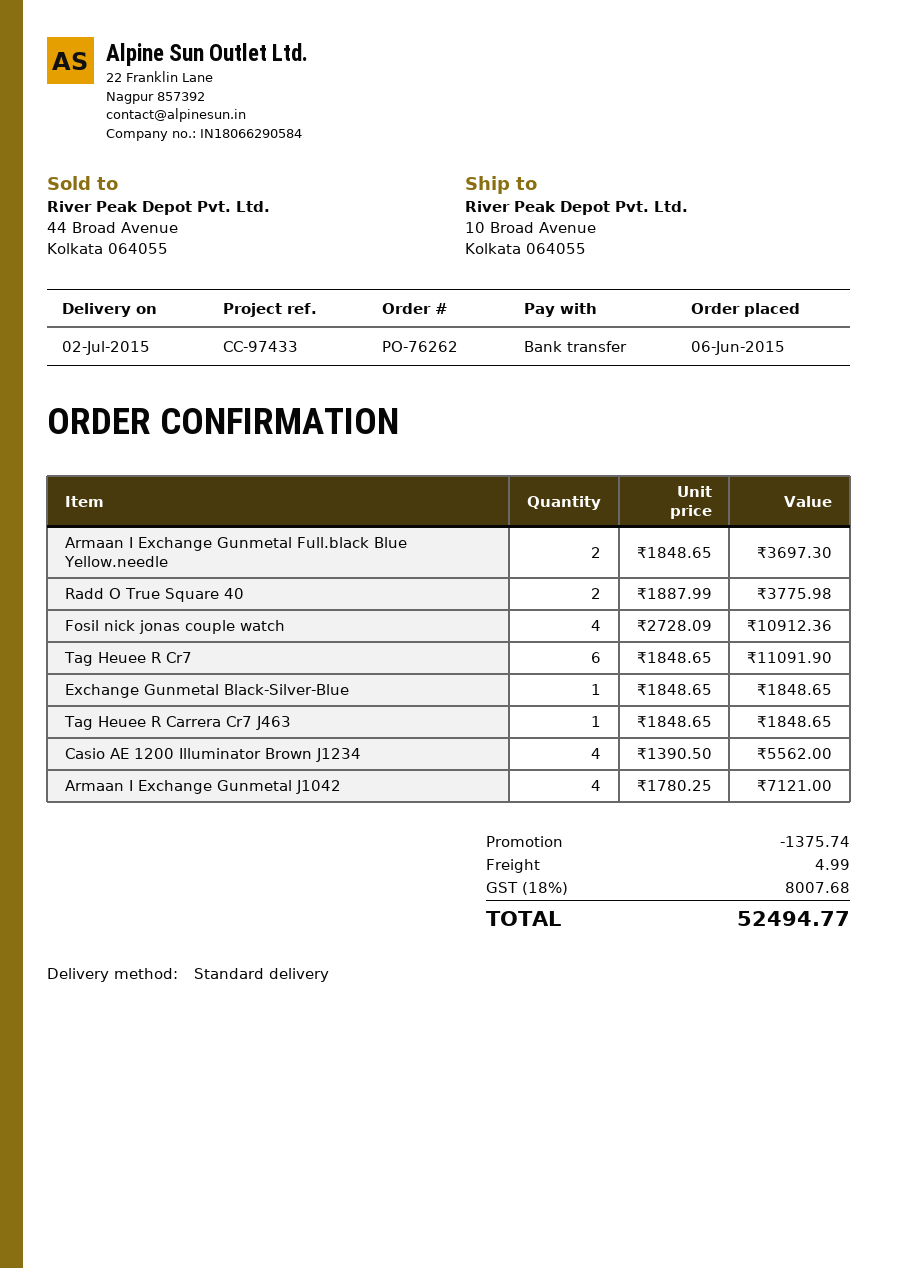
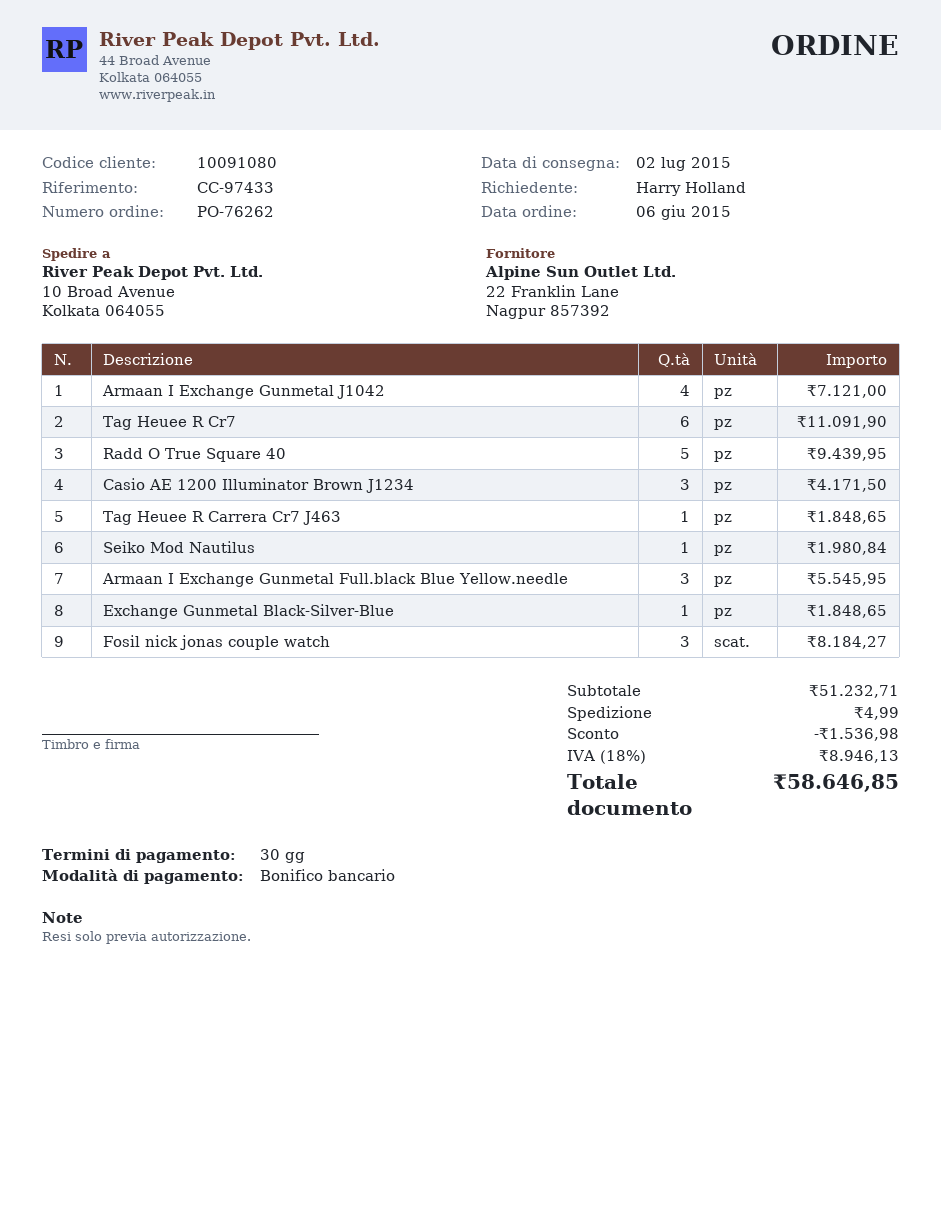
Armaan I Exchange Gunmetal Full.black Blue Yellow.needle: 2 for 3697.30 -> 3 for 5545.95
Radd O True Square 40: 2 for 3775.98 -> 5 for 9439.95
Fosil nick jonas couple watch: 4 for 10912.36 -> 3 for 8184.27
Casio AE 1200 Illuminator Brown J1234: 4 for 5562.00 -> 3 for 4171.50
Seiko Mod Nautilus: none -> 1 for 1980.84
discount: 1375.74 -> 1536.98
tax: 18% = 8007.68 -> 18% = 8946.13
total: 52494.77 -> 58646.85

